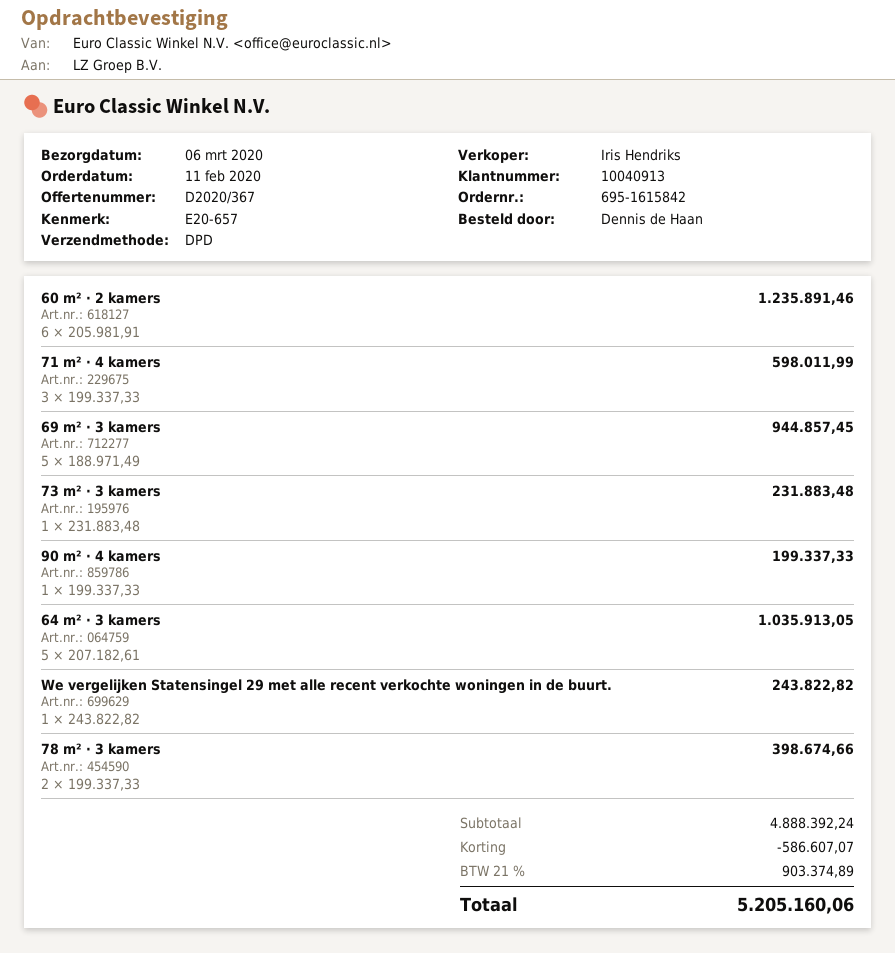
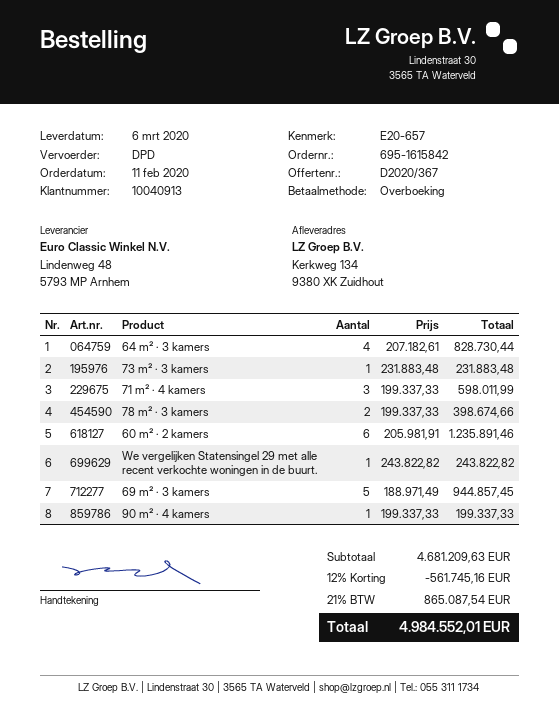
64 m² · 3 kamers: 5 x 207182.61 = 1035913.05 -> 4 x 207182.61 = 828730.44
subtotal: 4888392.24 -> 4681209.63
discount: 586607.07 -> 561745.16
tax: 21% = 903374.89 -> 21% = 865087.54
total: 5205160.06 -> 4984552.01

